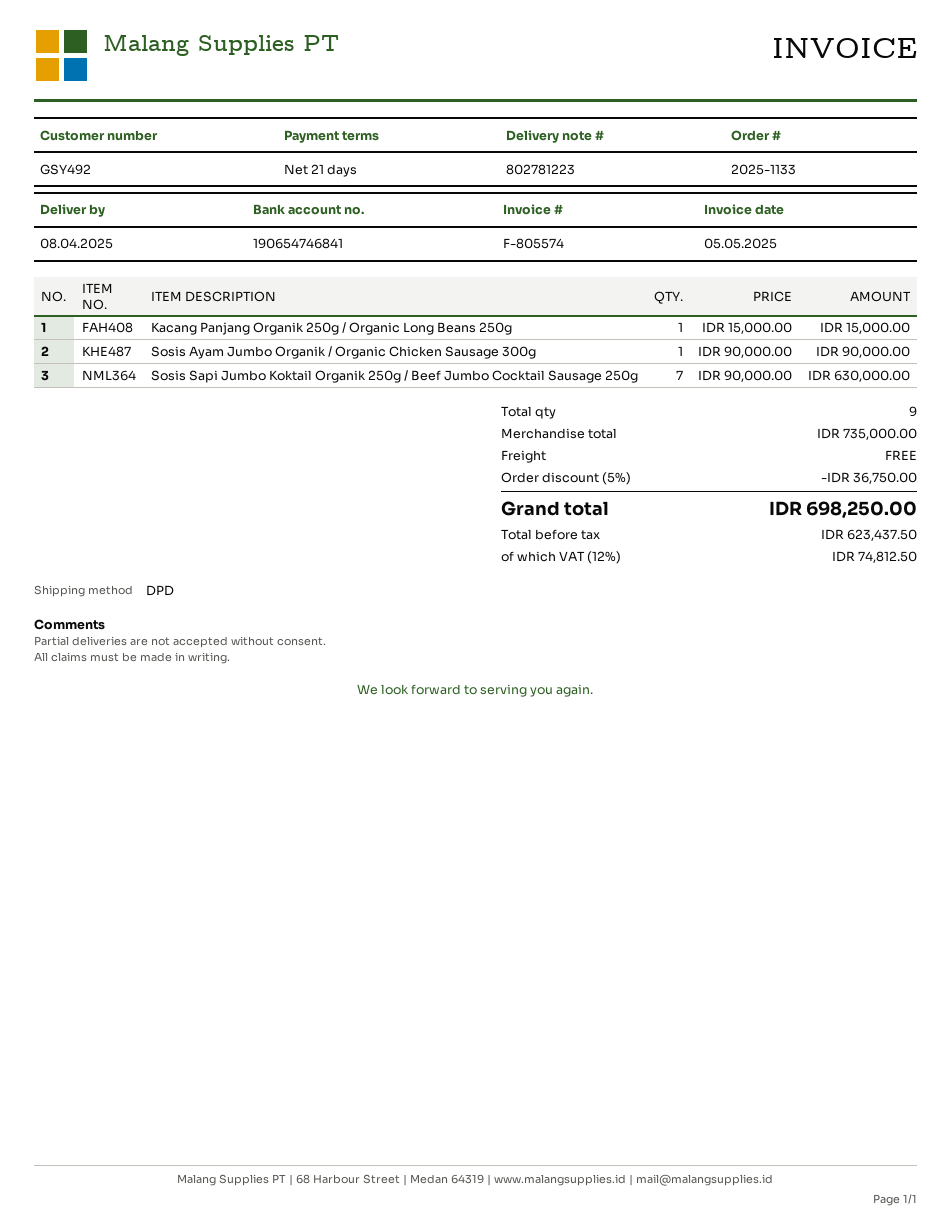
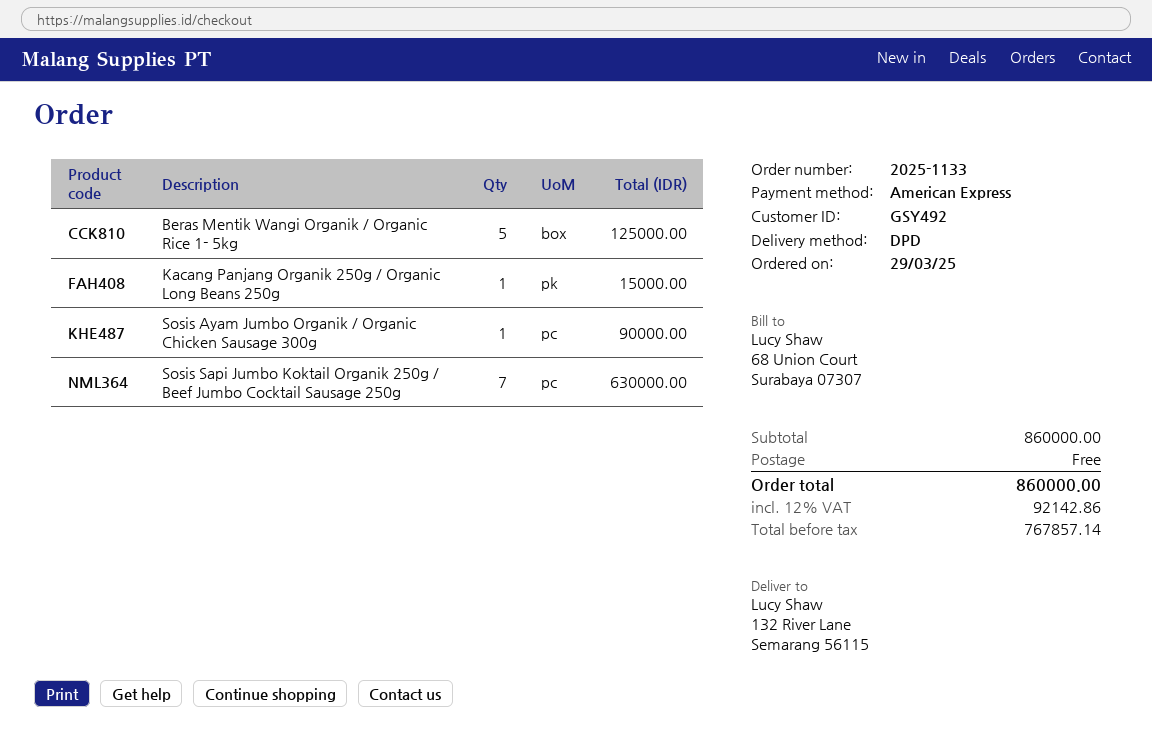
Beras Mentik Wangi Organik / Organic Rice 1- 5kg: none -> 5 for 125000.00
subtotal: 735000.00 -> 860000.00
discount: 5% = 36750.00 -> none
net: 623437.50 -> 767857.14
tax: 12% = 74812.50 -> 12% = 92142.86
total: 698250.00 -> 860000.00

